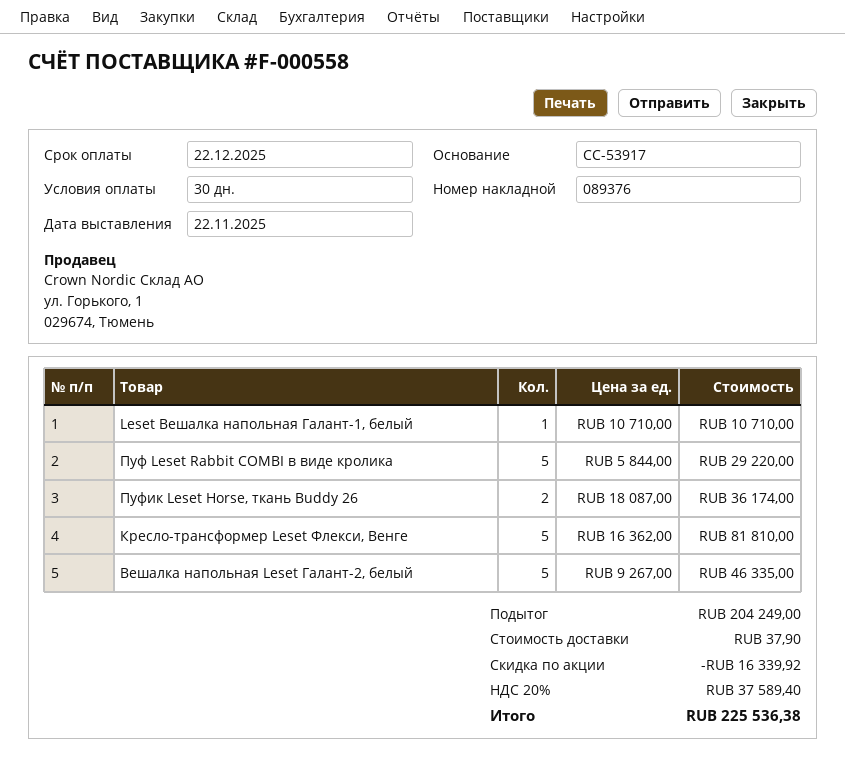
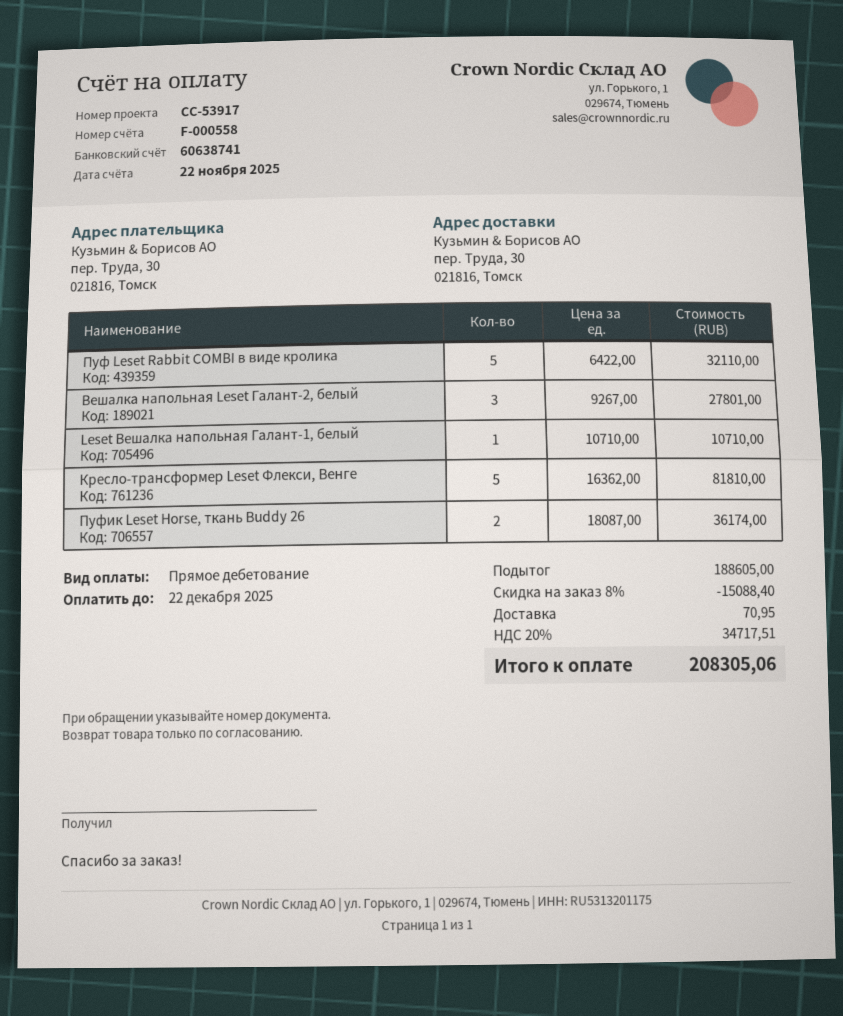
Пуф Leset Rabbit COMBI в виде кролика: 5 x 5844.00 = 29220.00 -> 5 x 6422.00 = 32110.00
Вешалка напольная Leset Галант-2, белый: 5 x 9267.00 = 46335.00 -> 3 x 9267.00 = 27801.00
subtotal: 204249.00 -> 188605.00
discount: 16339.92 -> 15088.40
shipping: 37.90 -> 70.95
tax: 20% = 37589.40 -> 20% = 34717.51
total: 225536.38 -> 208305.06

